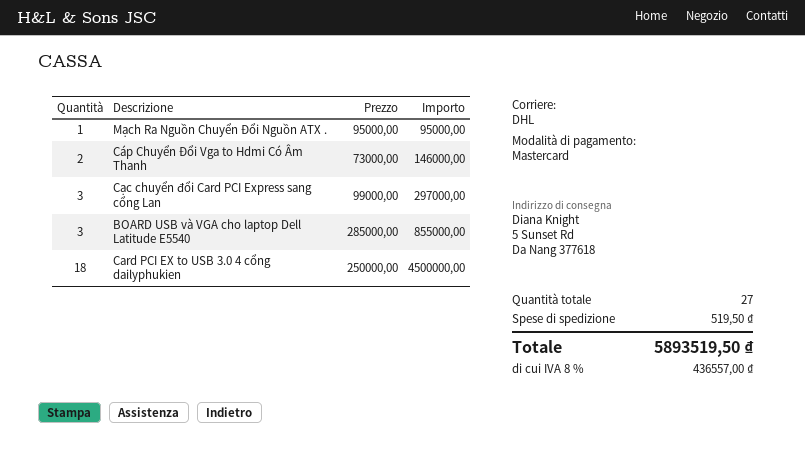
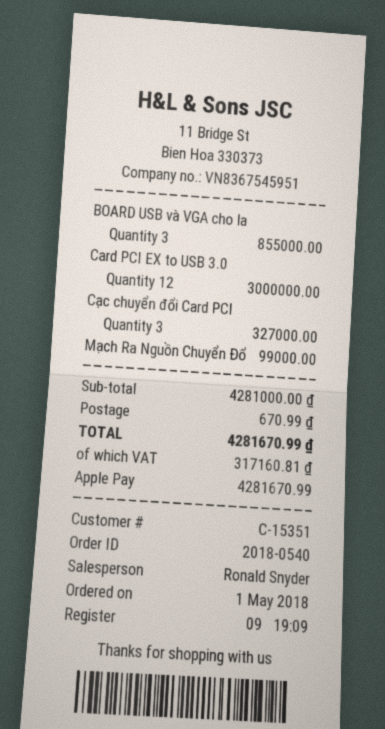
payment method: Mastercard -> Apple Pay
Mạch Ra Nguồn Chuyển Đổi Nguồn ATX .: 1 for 95000.00 -> 1 for 99000.00
Cáp Chuyển Đổi Vga to Hdmi Có Âm Thanh: 2 for 146000.00 -> none
Cạc chuyển đổi Card PCI Express sang cổng Lan: 3 for 297000.00 -> 3 for 327000.00
Card PCI EX to USB 3.0 4 cổng dailyphukien: 18 for 4500000.00 -> 12 for 3000000.00
shipping: 519.50 -> 670.99
tax: 436557.00 -> 317160.81
total: 5893519.50 -> 4281670.99

